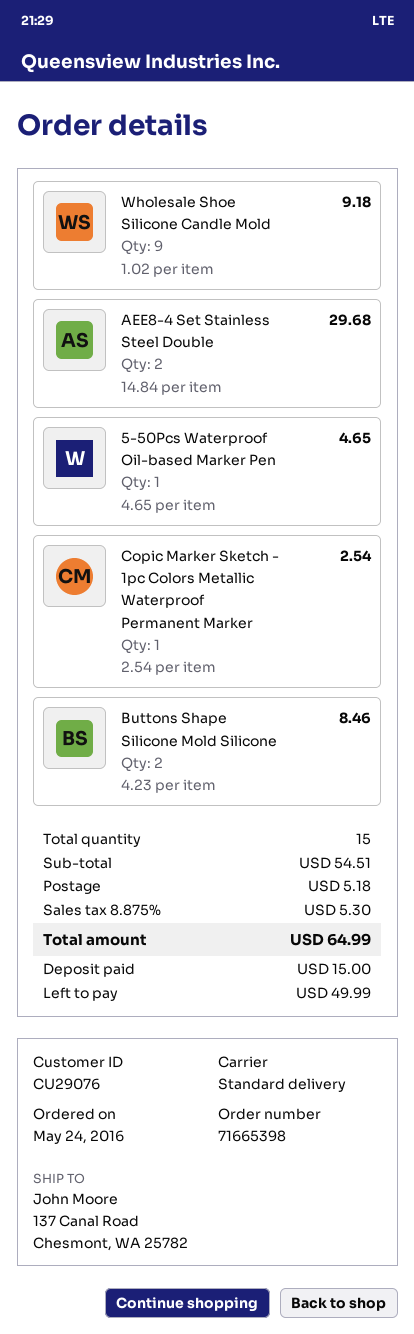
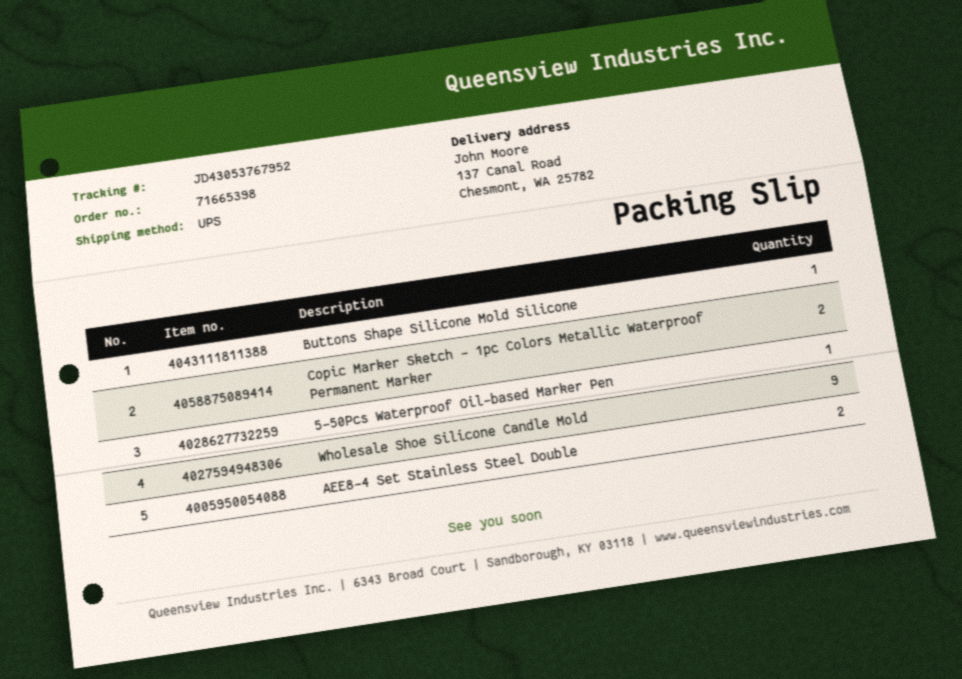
shipping method: standard -> UPS
Copic Marker Sketch - 1pc Colors Metallic Waterproof Permanent Marker: 1 -> 2
Buttons Shape Silicone Mold Silicone: 2 -> 1

